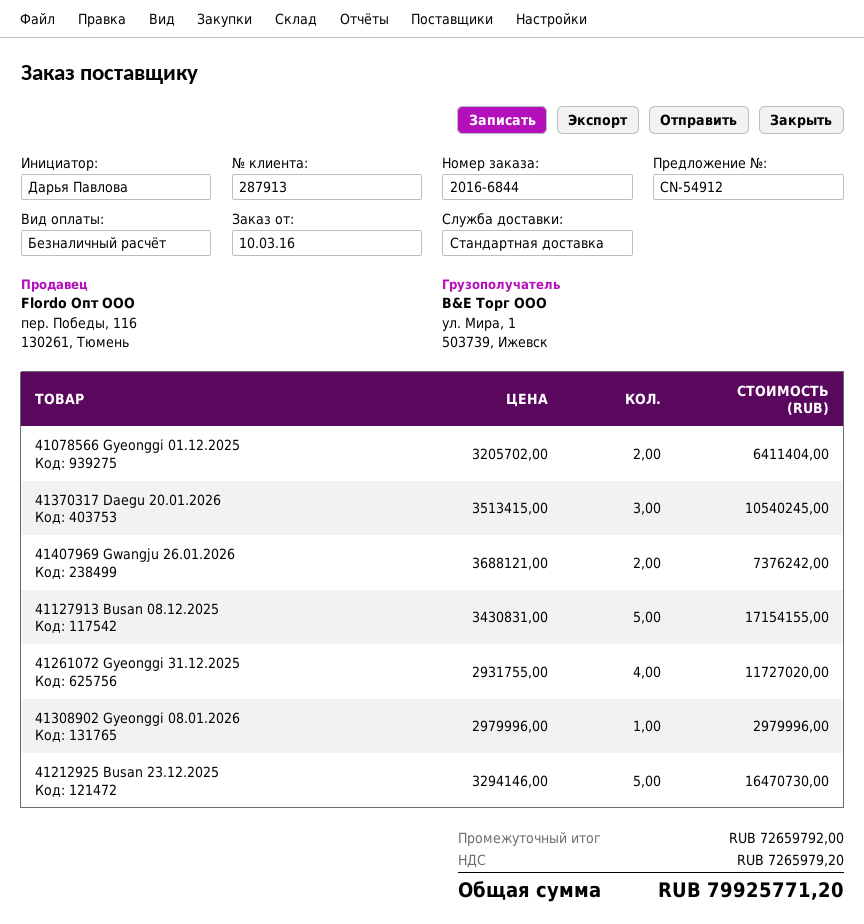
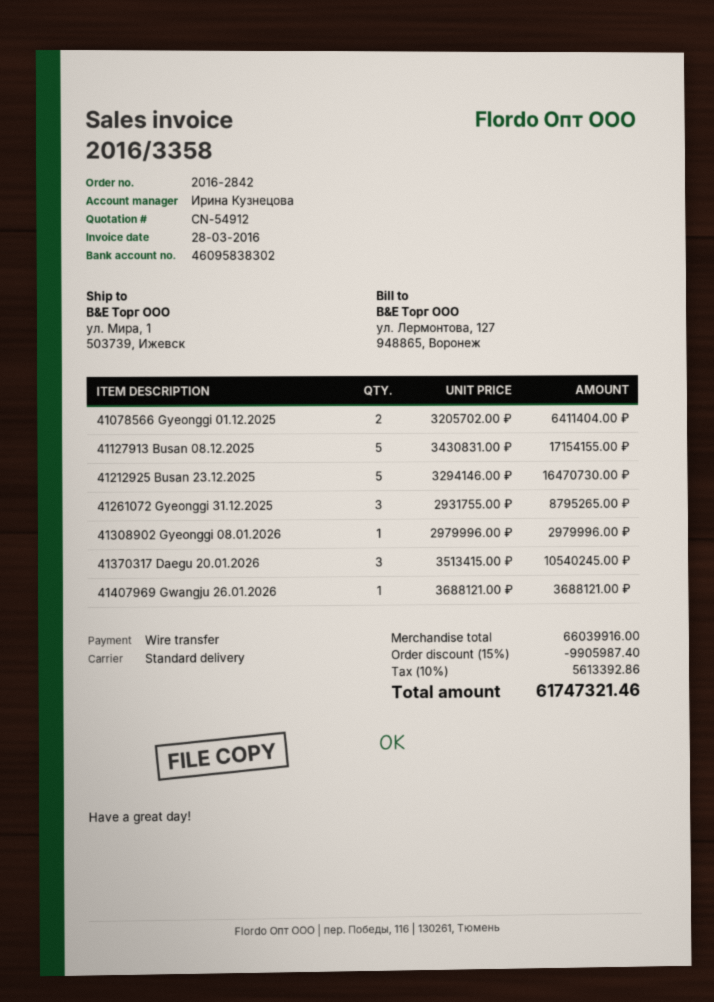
order number: 2016-6844 -> 2016-2842
41407969 Gwangju 26.01.2026: 2 x 3688121.00 = 7376242.00 -> 1 x 3688121.00 = 3688121.00
41261072 Gyeonggi 31.12.2025: 4 x 2931755.00 = 11727020.00 -> 3 x 2931755.00 = 8795265.00
subtotal: 72659792.00 -> 66039916.00
discount: none -> 15% = 9905987.40
tax: 7265979.20 -> 5613392.86
total: 79925771.20 -> 61747321.46

